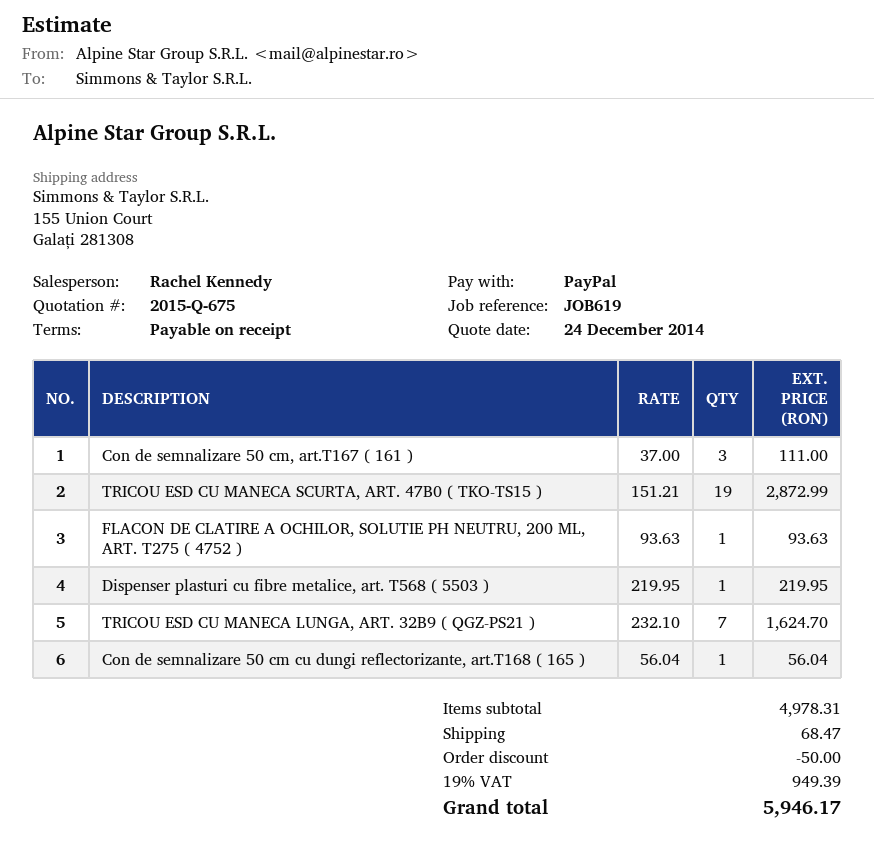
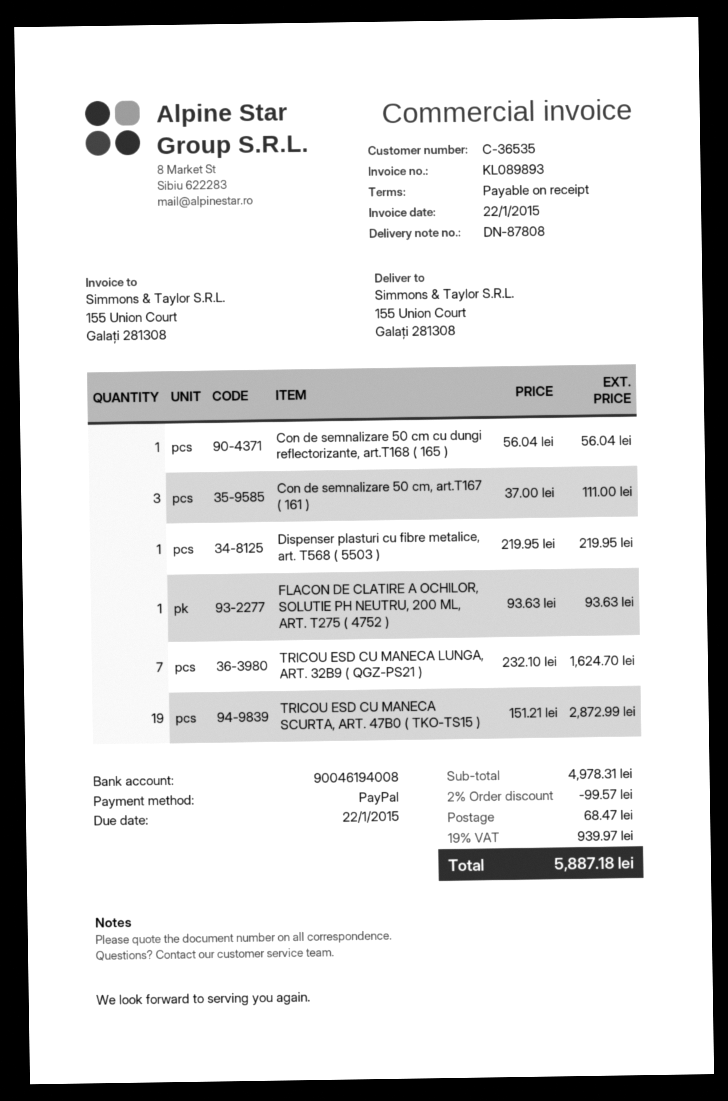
discount: 50.00 -> 99.57
tax: 19% = 949.39 -> 19% = 939.97
total: 5946.17 -> 5887.18

